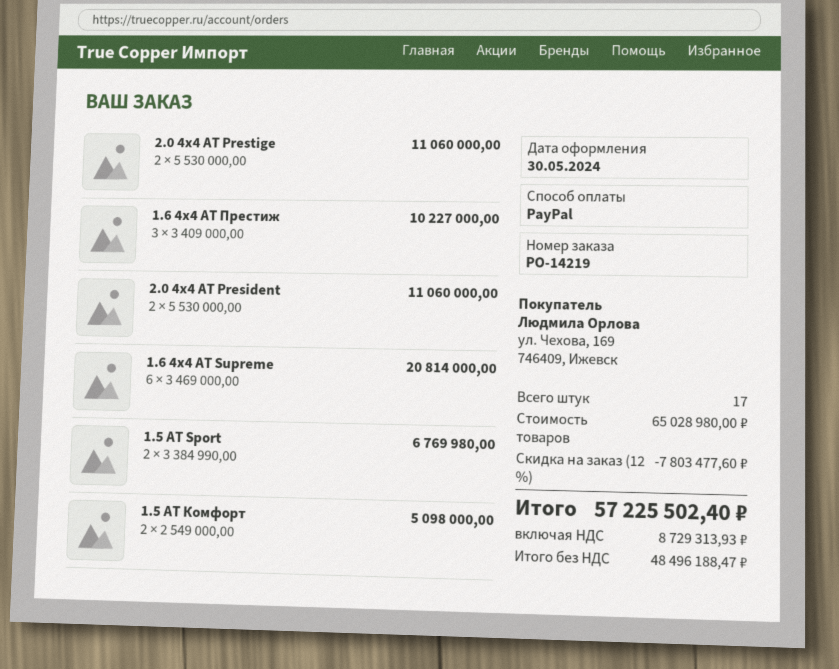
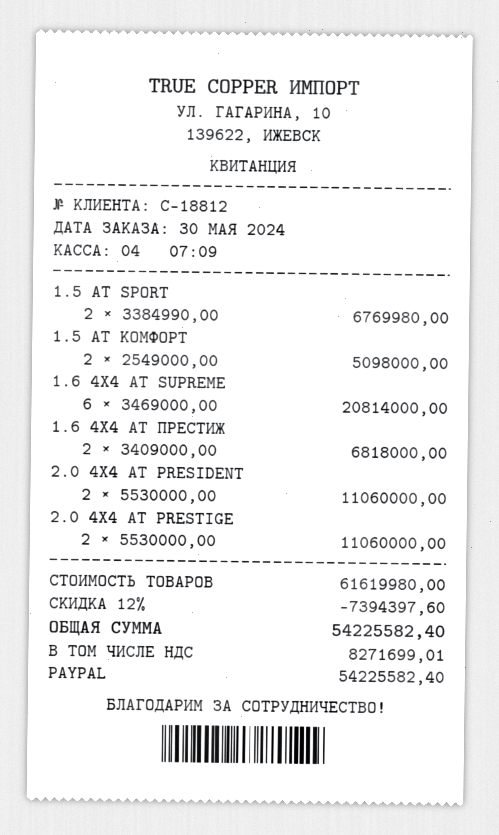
1.6 4x4 AT Престиж: 3 x 3409000.00 = 10227000.00 -> 2 x 3409000.00 = 6818000.00
subtotal: 65028980.00 -> 61619980.00
discount: 12% = 7803477.60 -> 12% = 7394397.60
tax: 8729313.93 -> 8271699.01
total: 57225502.40 -> 54225582.40

